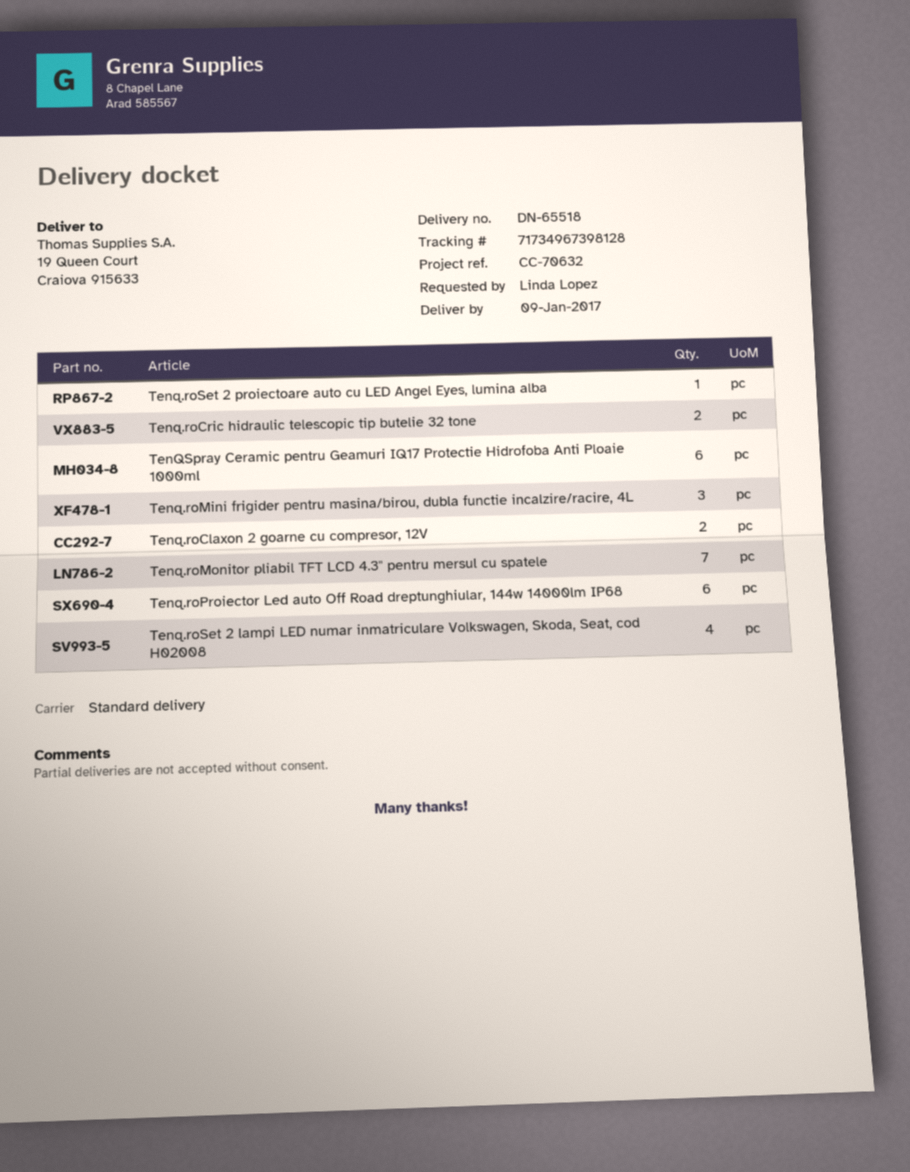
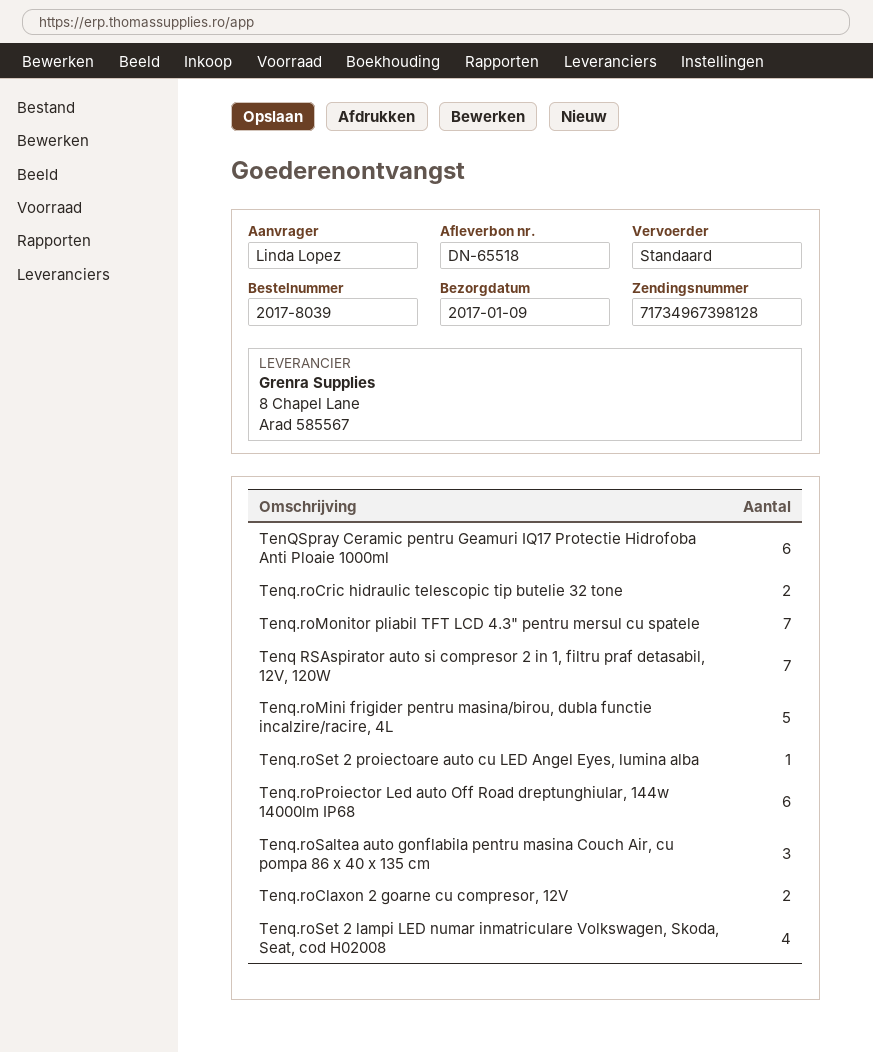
Tenq.roMini frigider pentru masina/birou, dubla functie incalzire/racire, 4L: 3 -> 5
Tenq RSAspirator auto si compresor 2 in 1, filtru praf detasabil, 12V, 120W: none -> 7
Tenq.roSaltea auto gonflabila pentru masina Couch Air, cu pompa 86 x 40 x 135 cm: none -> 3

